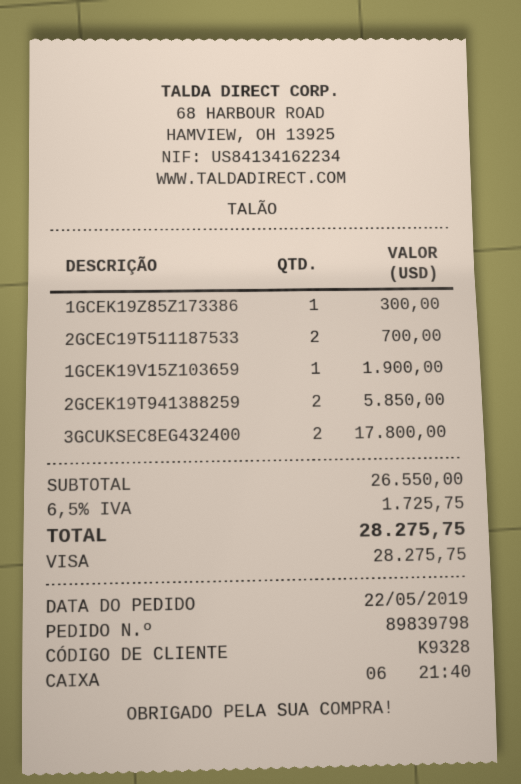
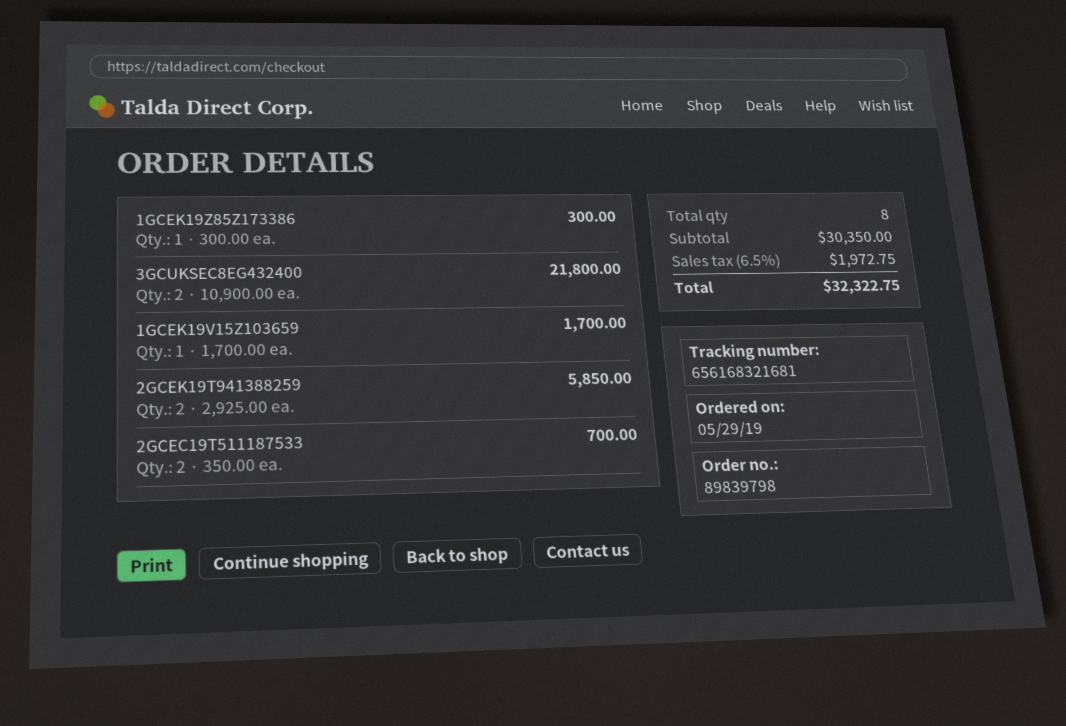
order date: 2019-05-22 -> 2019-05-29
1GCEK19V15Z103659: 1 for 1900.00 -> 1 for 1700.00
3GCUKSEC8EG432400: 2 for 17800.00 -> 2 for 21800.00
subtotal: 26550.00 -> 30350.00
tax: 6.5% = 1725.75 -> 6.5% = 1972.75
total: 28275.75 -> 32322.75

